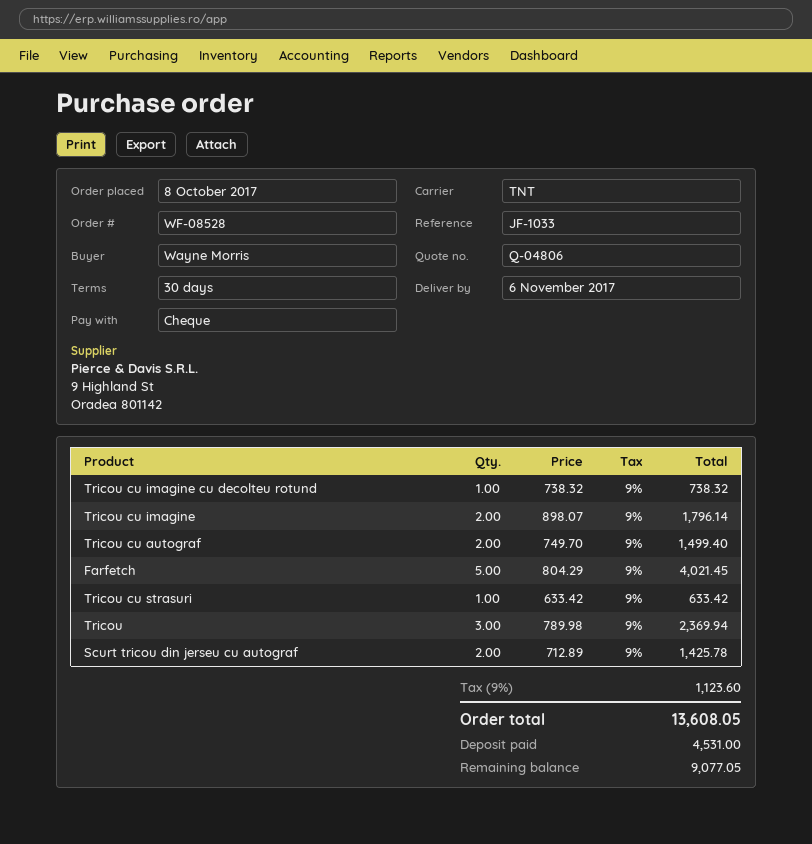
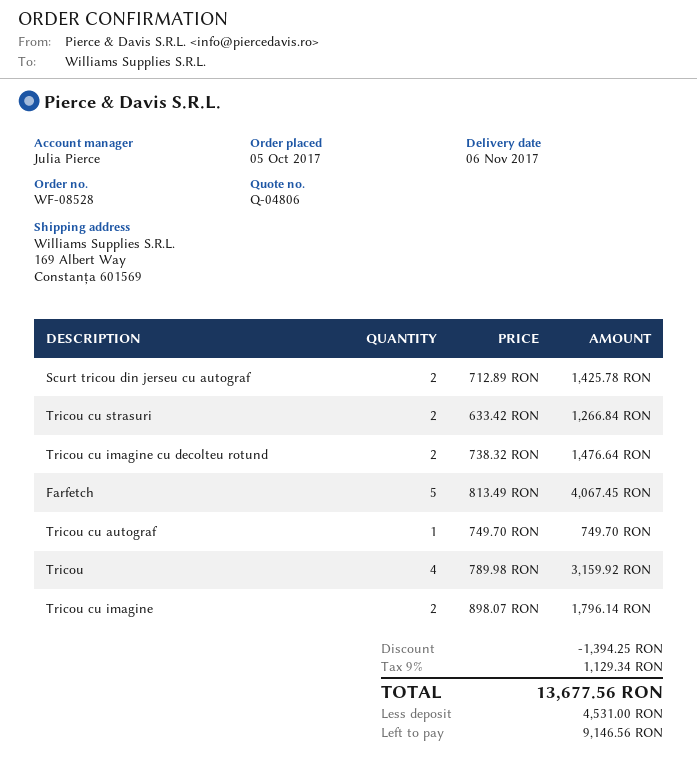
order date: 2017-10-08 -> 2017-10-05
Tricou cu imagine cu decolteu rotund: 1 x 738.32 = 738.32 -> 2 x 738.32 = 1476.64
Tricou cu autograf: 2 x 749.70 = 1499.40 -> 1 x 749.70 = 749.70
Farfetch: 5 x 804.29 = 4021.45 -> 5 x 813.49 = 4067.45
Tricou cu strasuri: 1 x 633.42 = 633.42 -> 2 x 633.42 = 1266.84
Tricou: 3 x 789.98 = 2369.94 -> 4 x 789.98 = 3159.92
discount: none -> 1394.25
tax: 9% = 1123.60 -> 9% = 1129.34
total: 13608.05 -> 13677.56
balance: 9077.05 -> 9146.56

